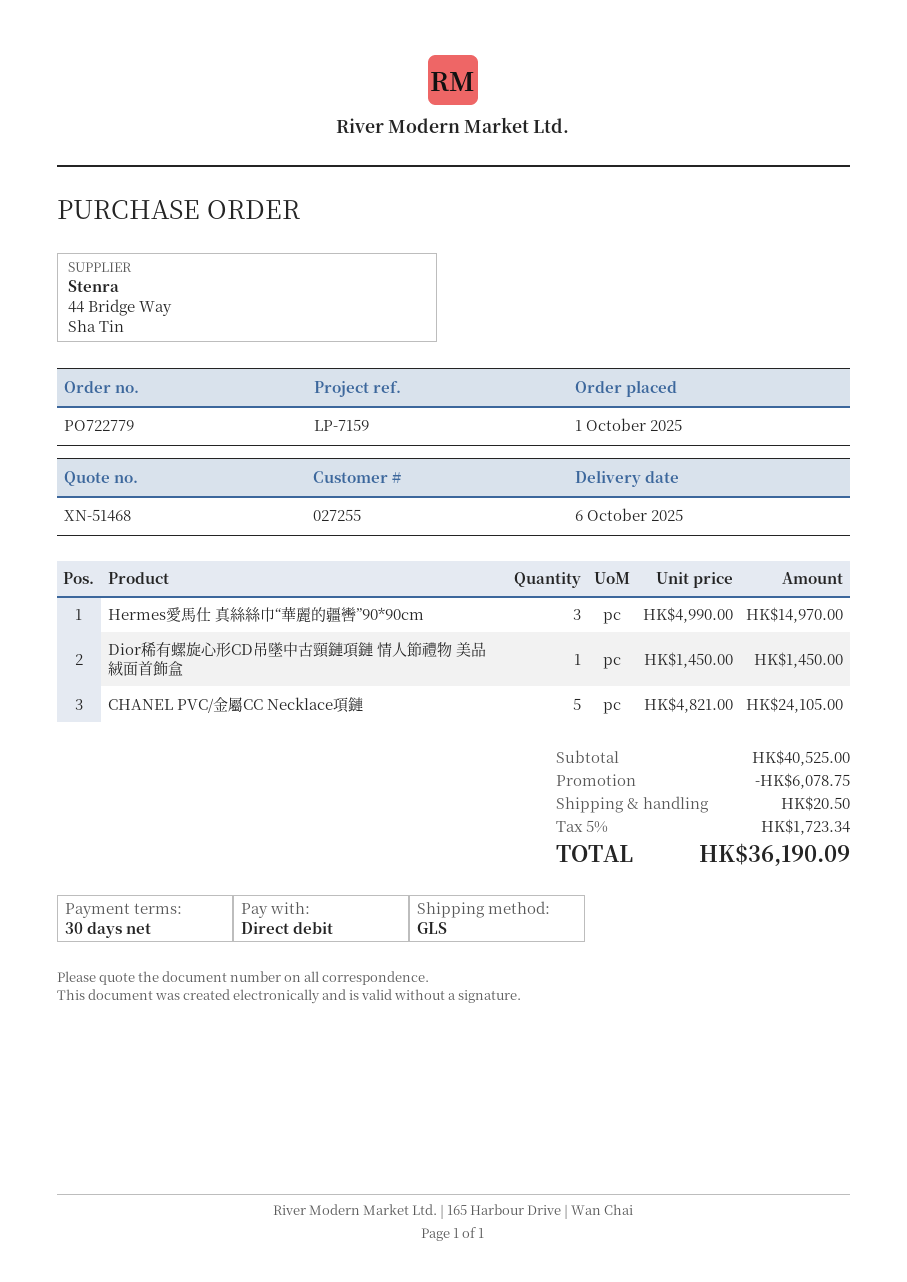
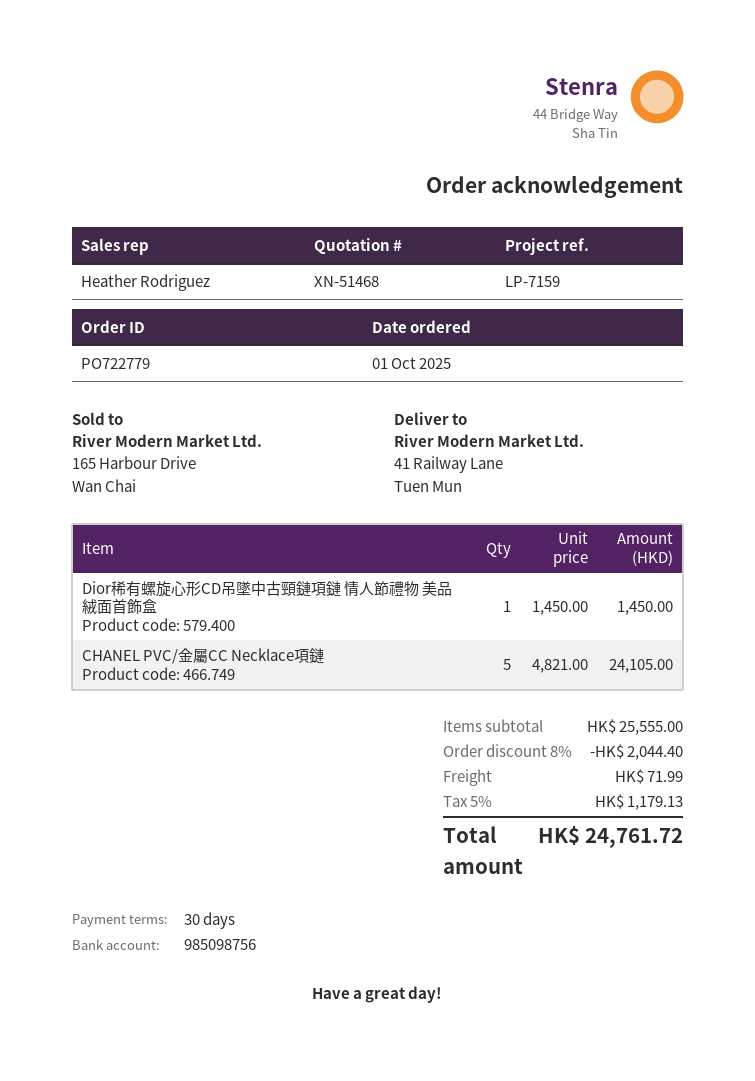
Hermes愛馬仕 真絲絲巾“華麗的疆轡”90*90cm: 3 x 4990.00 = 14970.00 -> none
subtotal: 40525.00 -> 25555.00
discount: 6078.75 -> 2044.40
shipping: 20.50 -> 71.99
tax: 5% = 1723.34 -> 5% = 1179.13
total: 36190.09 -> 24761.72

